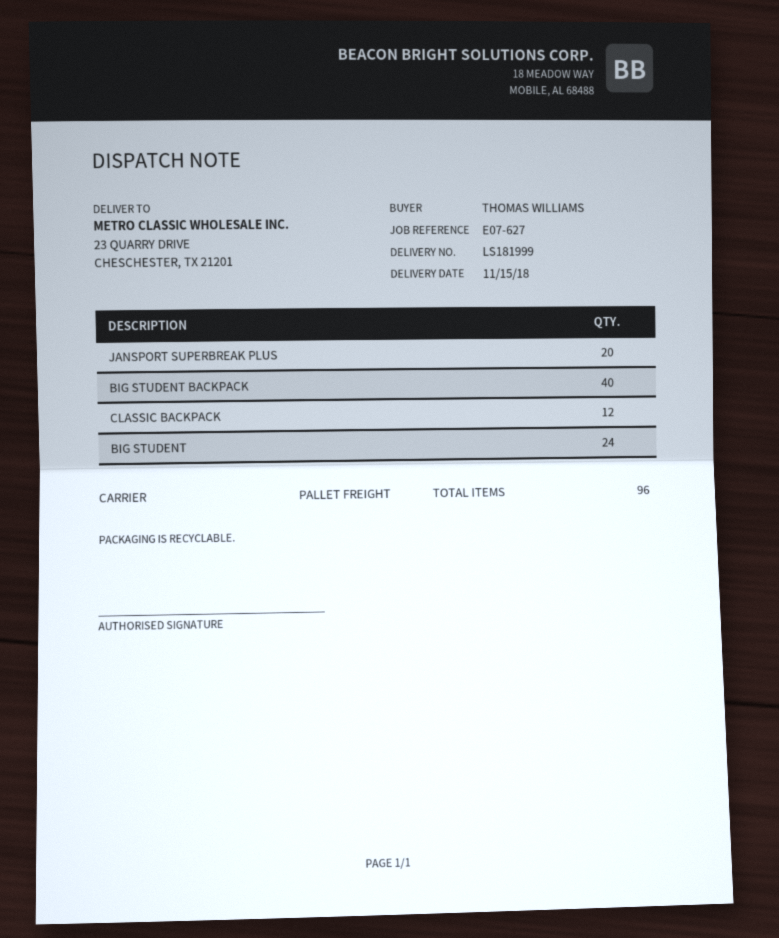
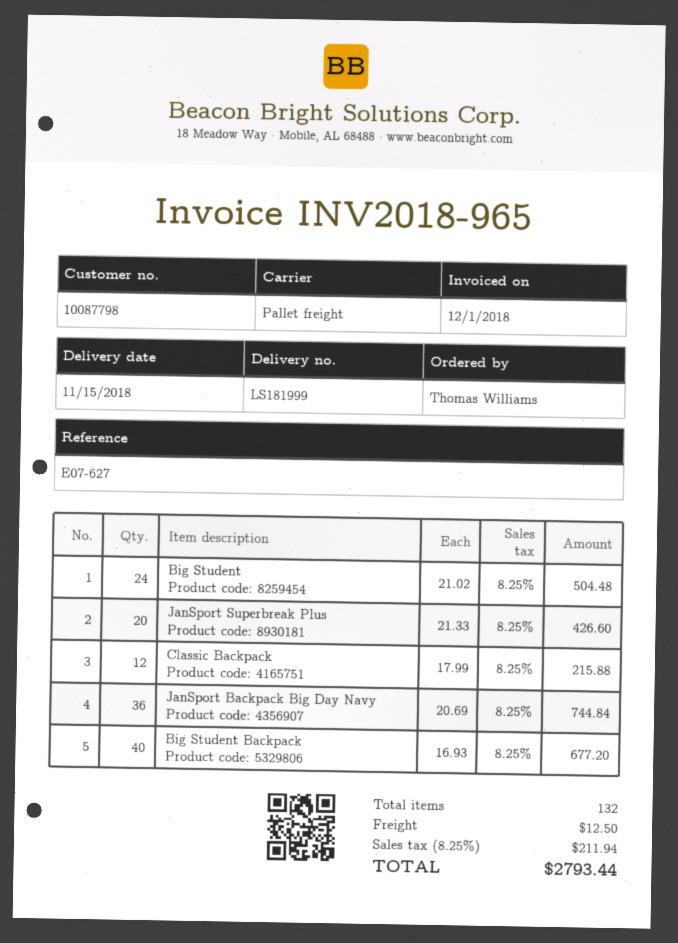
JanSport Backpack Big Day Navy: none -> 36
total quantity: 96 -> 132

